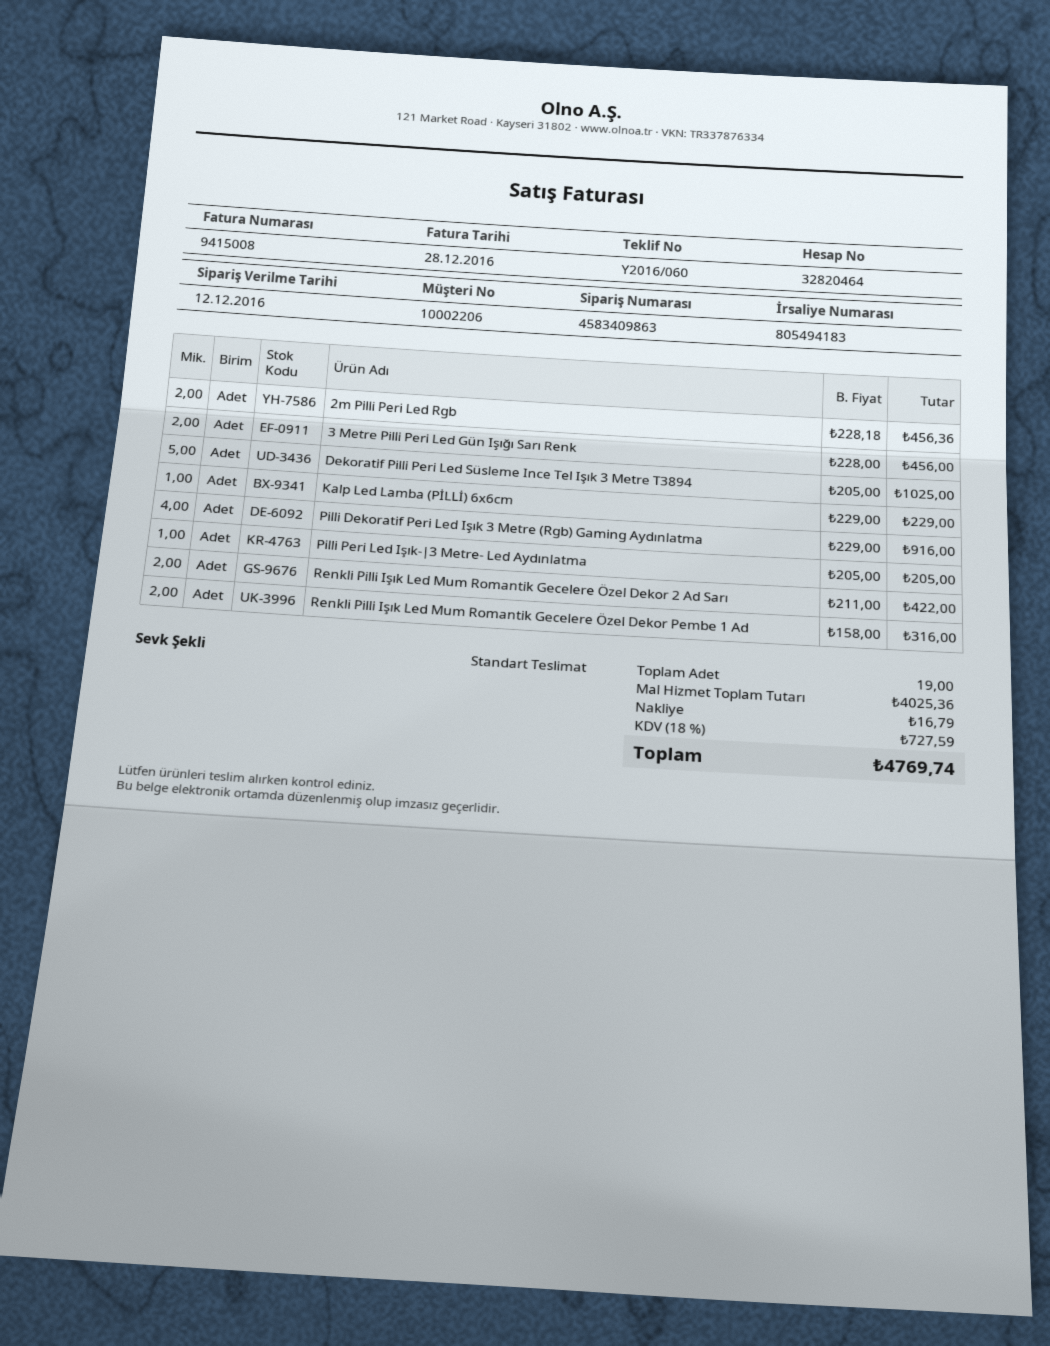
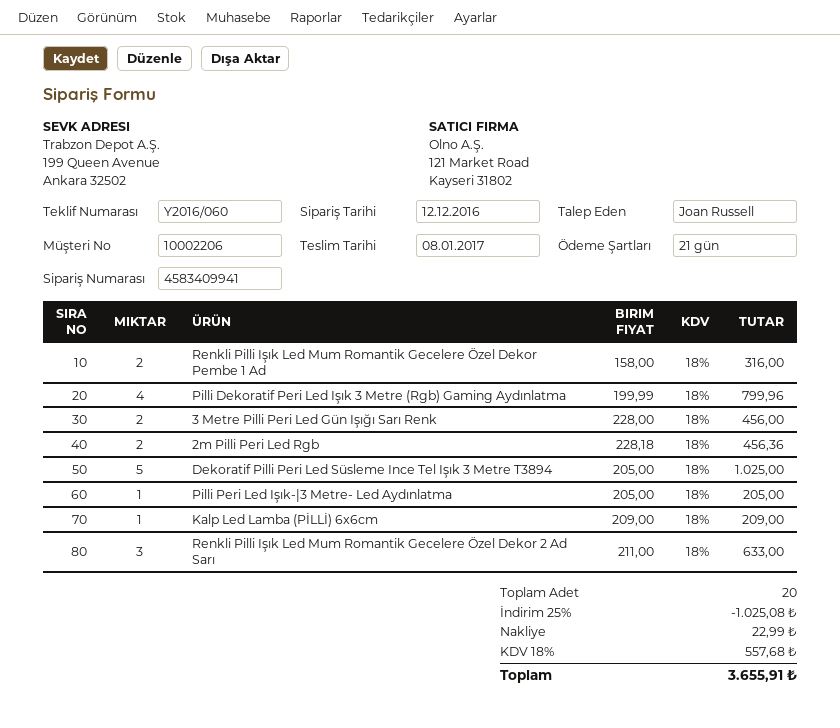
order number: 4583409863 -> 4583409941
Kalp Led Lamba (PİLLİ) 6x6cm: 1 x 229.00 = 229.00 -> 1 x 209.00 = 209.00
Pilli Dekoratif Peri Led Işık 3 Metre (Rgb) Gaming Aydınlatma: 4 x 229.00 = 916.00 -> 4 x 199.99 = 799.96
Renkli Pilli Işık Led Mum Romantik Gecelere Özel Dekor 2 Ad Sarı: 2 x 211.00 = 422.00 -> 3 x 211.00 = 633.00
total quantity: 19 -> 20
discount: none -> 25% = 1025.08
shipping: 16.79 -> 22.99
tax: 18% = 727.59 -> 18% = 557.68
total: 4769.74 -> 3655.91

